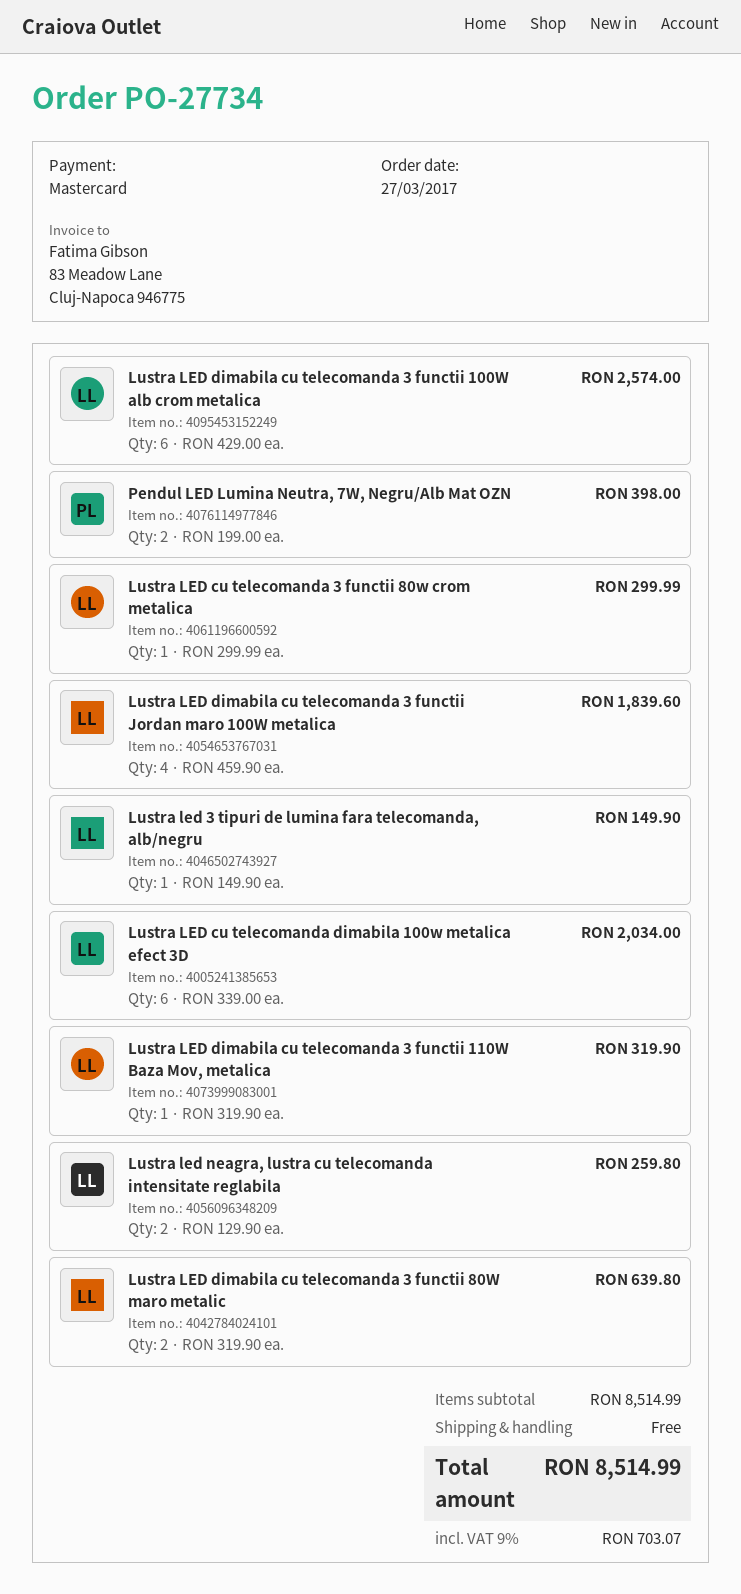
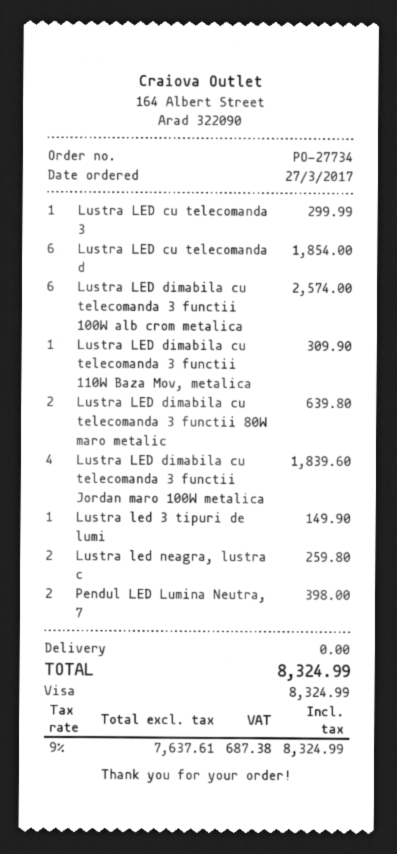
payment method: Mastercard -> Visa
Lustra LED cu telecomanda dimabila 100w metalica efect 3D: 6 for 2034.00 -> 6 for 1854.00
Lustra LED dimabila cu telecomanda 3 functii 110W Baza Mov, metalica: 1 for 319.90 -> 1 for 309.90
tax: 9% = 703.07 -> 9% = 687.38
total: 8514.99 -> 8324.99

